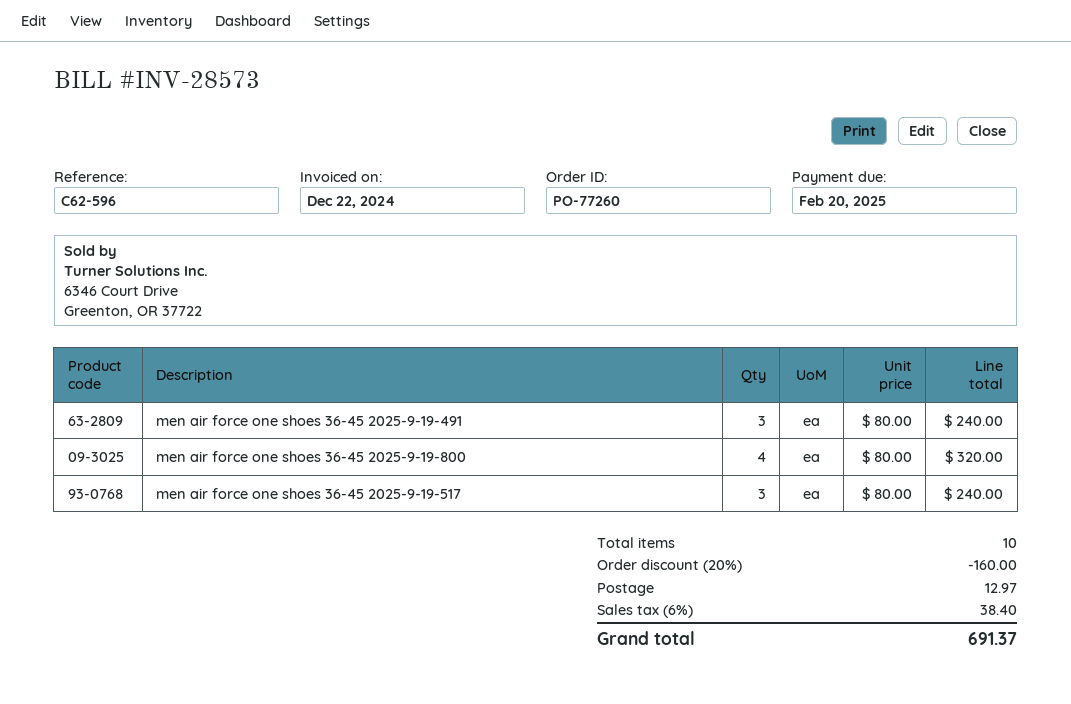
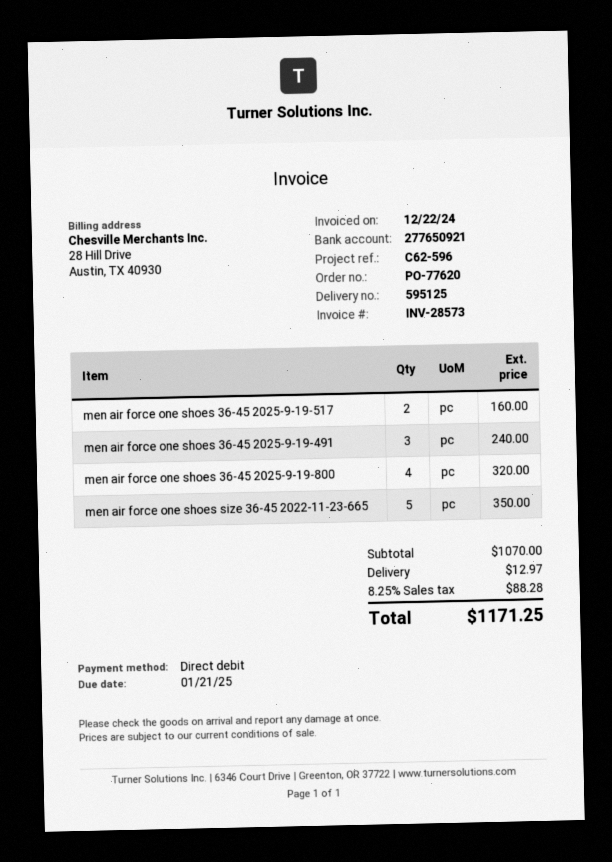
order number: PO-77260 -> PO-77620
due date: 2025-02-20 -> 2025-01-21
men air force one shoes 36-45 2025-9-19-517: 3 for 240.00 -> 2 for 160.00
men air force one shoes size 36-45 2022-11-23-665: none -> 5 for 350.00
discount: 20% = 160.00 -> none
tax: 6% = 38.40 -> 8.25% = 88.28
total: 691.37 -> 1171.25

